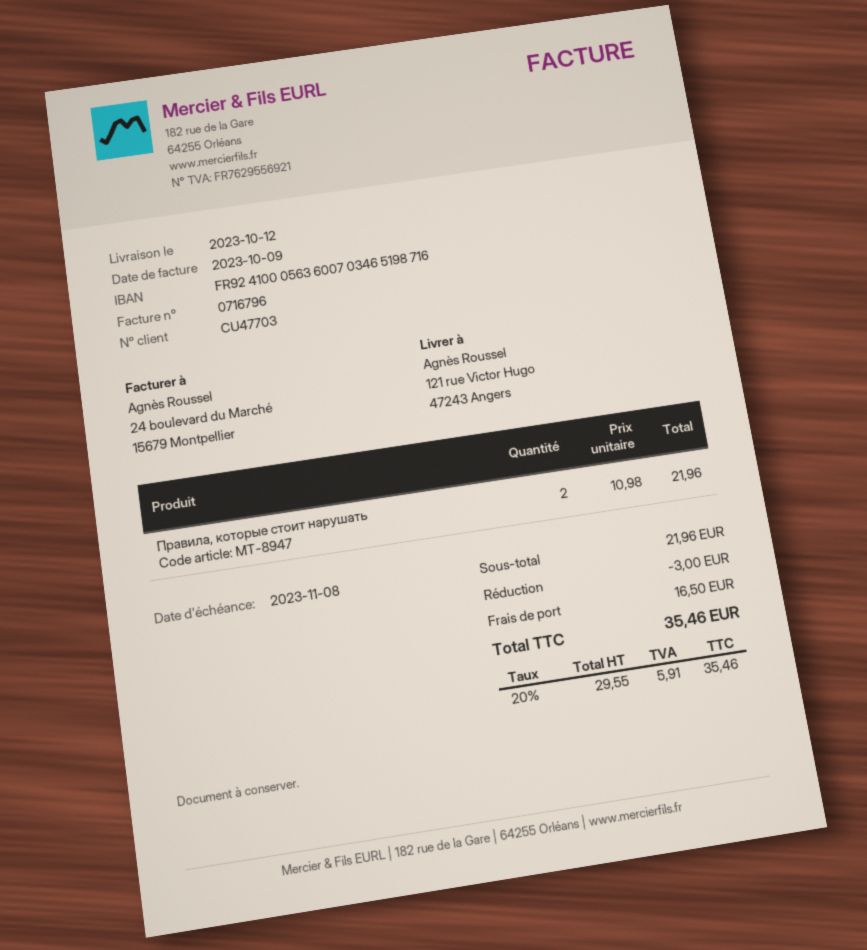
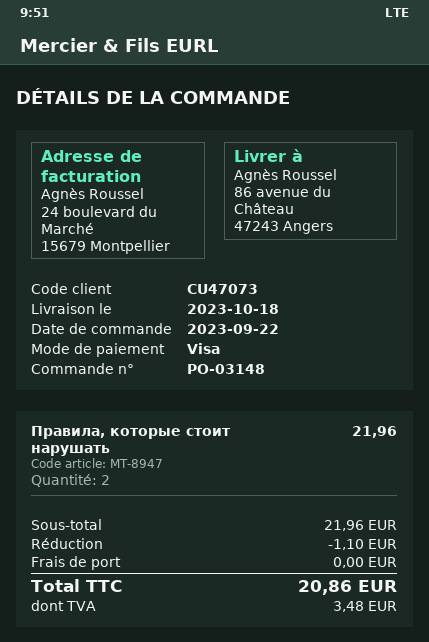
delivery date: 2023-10-12 -> 2023-10-18
customer number: CU47703 -> CU47073
ship to: 121 rue Victor Hugo, 47243 Angers -> 86 avenue du Château, 47243 Angers
discount: 3.00 -> 1.10
shipping: 16.50 -> 0.00
tax: 5.91 -> 3.48
total: 35.46 -> 20.86

